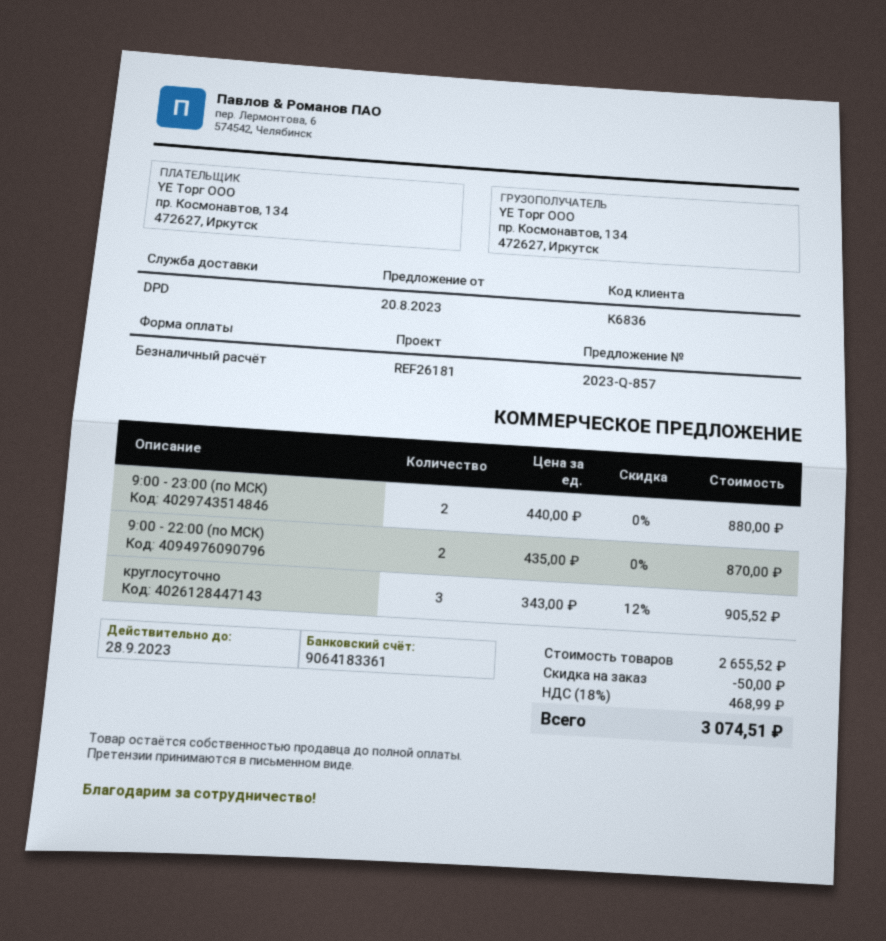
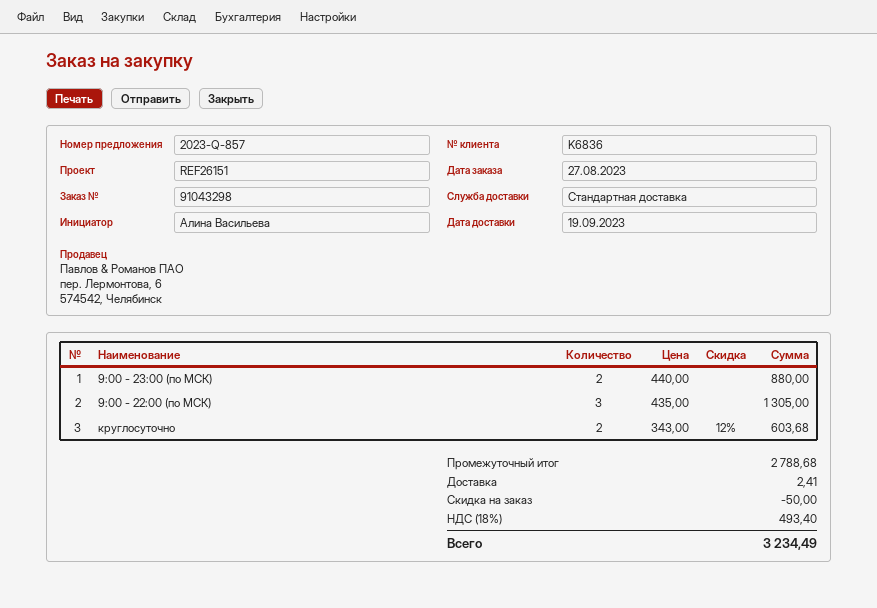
reference: REF26181 -> REF26151
shipping method: DPD -> standard
9:00 - 22:00 (по МСК): 2 x 435.00 = 870.00 -> 3 x 435.00 = 1305.00
круглосуточно: 3 x 343.00 - 12% = 905.52 -> 2 x 343.00 - 12% = 603.68
subtotal: 2655.52 -> 2788.68
shipping: none -> 2.41
tax: 18% = 468.99 -> 18% = 493.40
total: 3074.51 -> 3234.49

